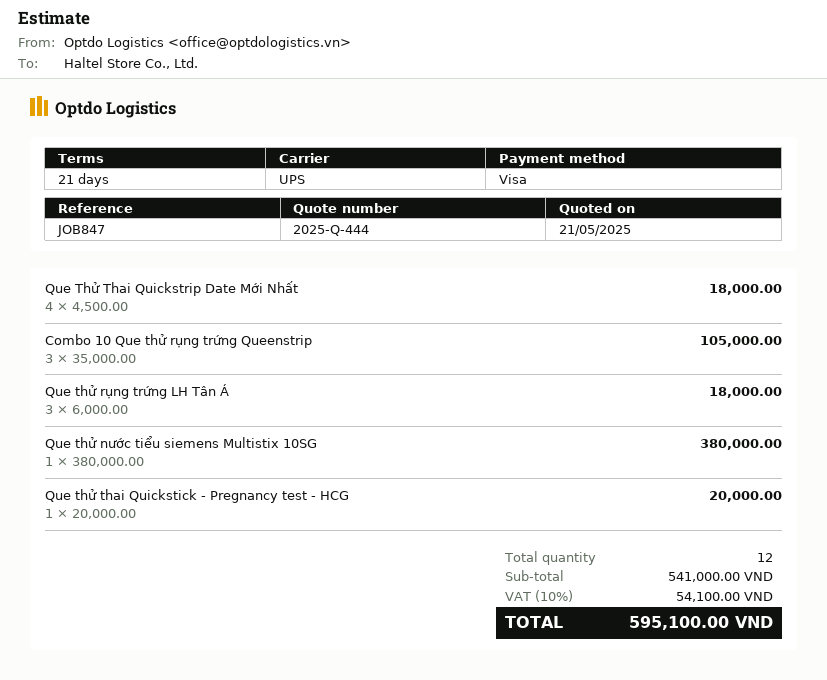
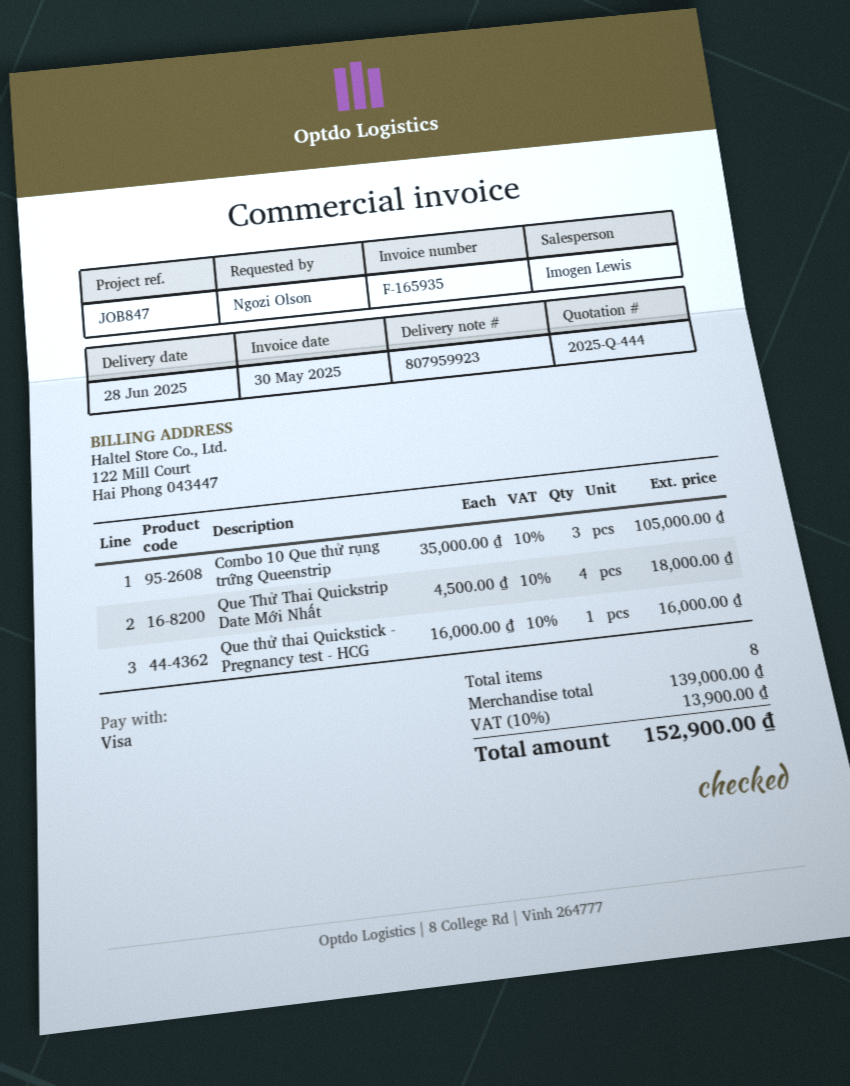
Que thử rụng trứng LH Tân Á: 3 x 6000.00 = 18000.00 -> none
Que thử nước tiểu siemens Multistix 10SG: 1 x 380000.00 = 380000.00 -> none
Que thử thai Quickstick - Pregnancy test - HCG: 1 x 20000.00 = 20000.00 -> 1 x 16000.00 = 16000.00
total quantity: 12 -> 8
subtotal: 541000.00 -> 139000.00
tax: 10% = 54100.00 -> 10% = 13900.00
total: 595100.00 -> 152900.00

